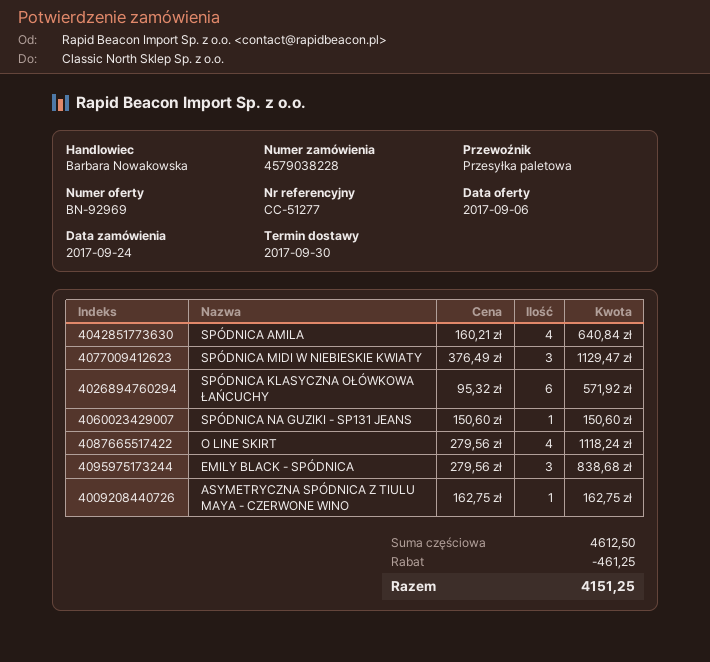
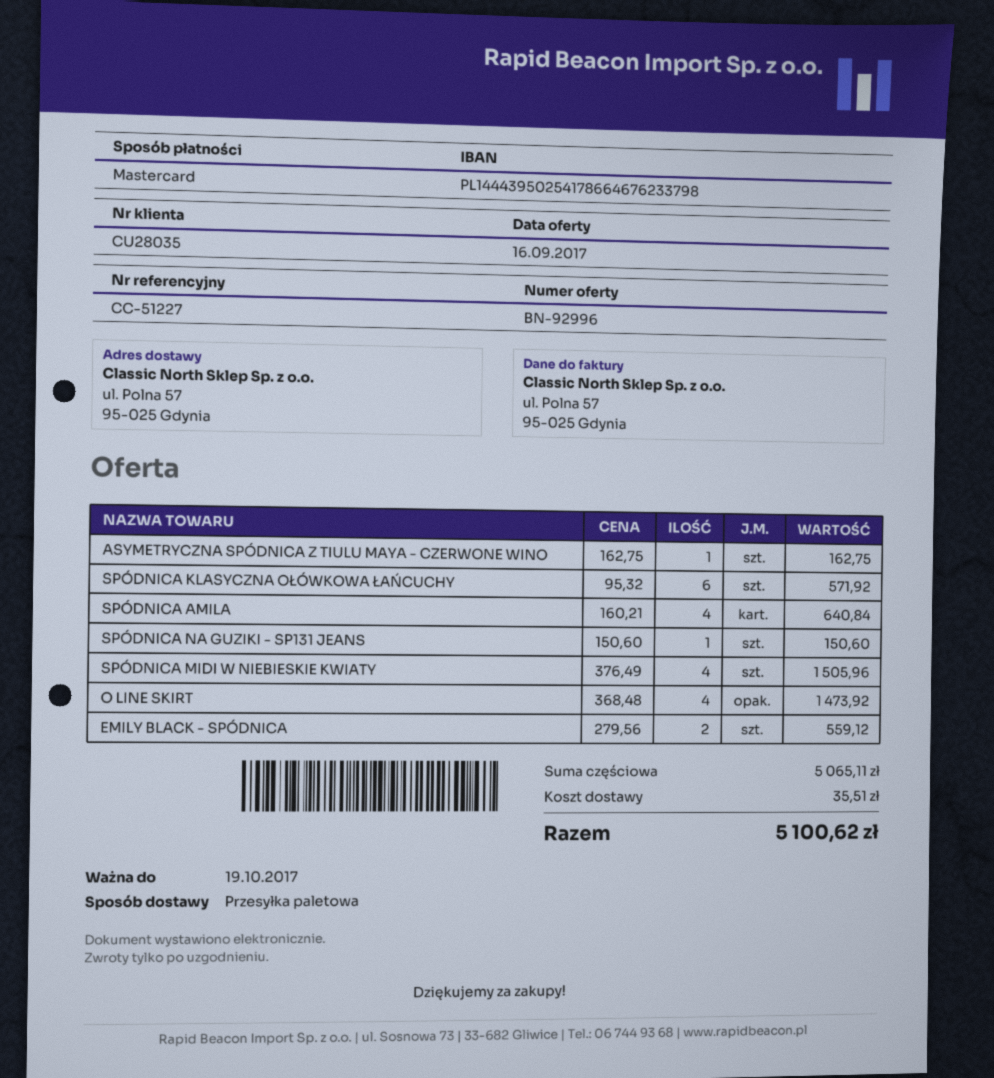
quote number: BN-92969 -> BN-92996
quote date: 2017-09-06 -> 2017-09-16
reference: CC-51277 -> CC-51227
SPÓDNICA MIDI W NIEBIESKIE KWIATY: 3 x 376.49 = 1129.47 -> 4 x 376.49 = 1505.96
O LINE SKIRT: 4 x 279.56 = 1118.24 -> 4 x 368.48 = 1473.92
EMILY BLACK - SPÓDNICA: 3 x 279.56 = 838.68 -> 2 x 279.56 = 559.12
subtotal: 4612.50 -> 5065.11
discount: 461.25 -> none
shipping: none -> 35.51
total: 4151.25 -> 5100.62

